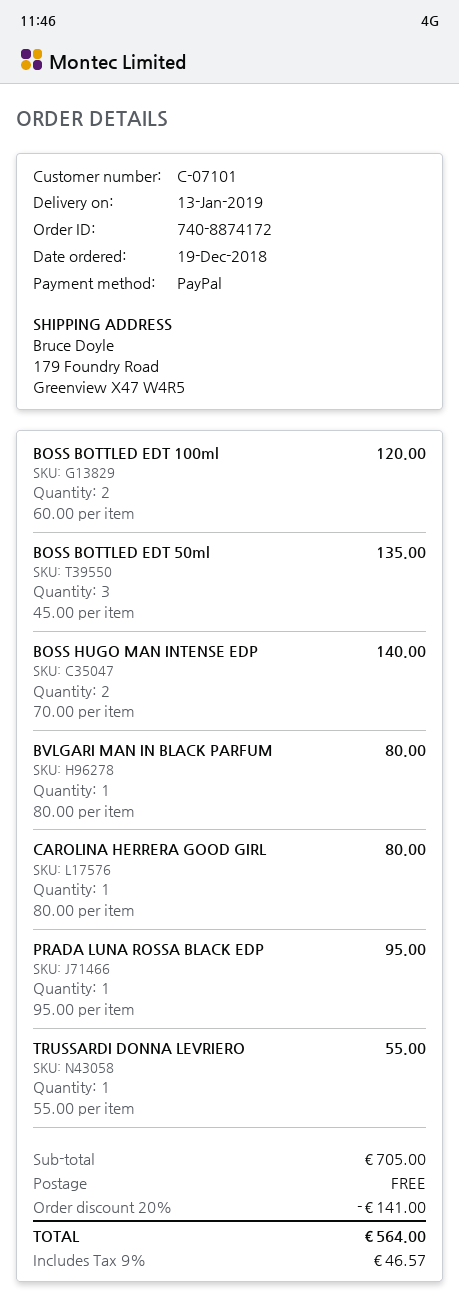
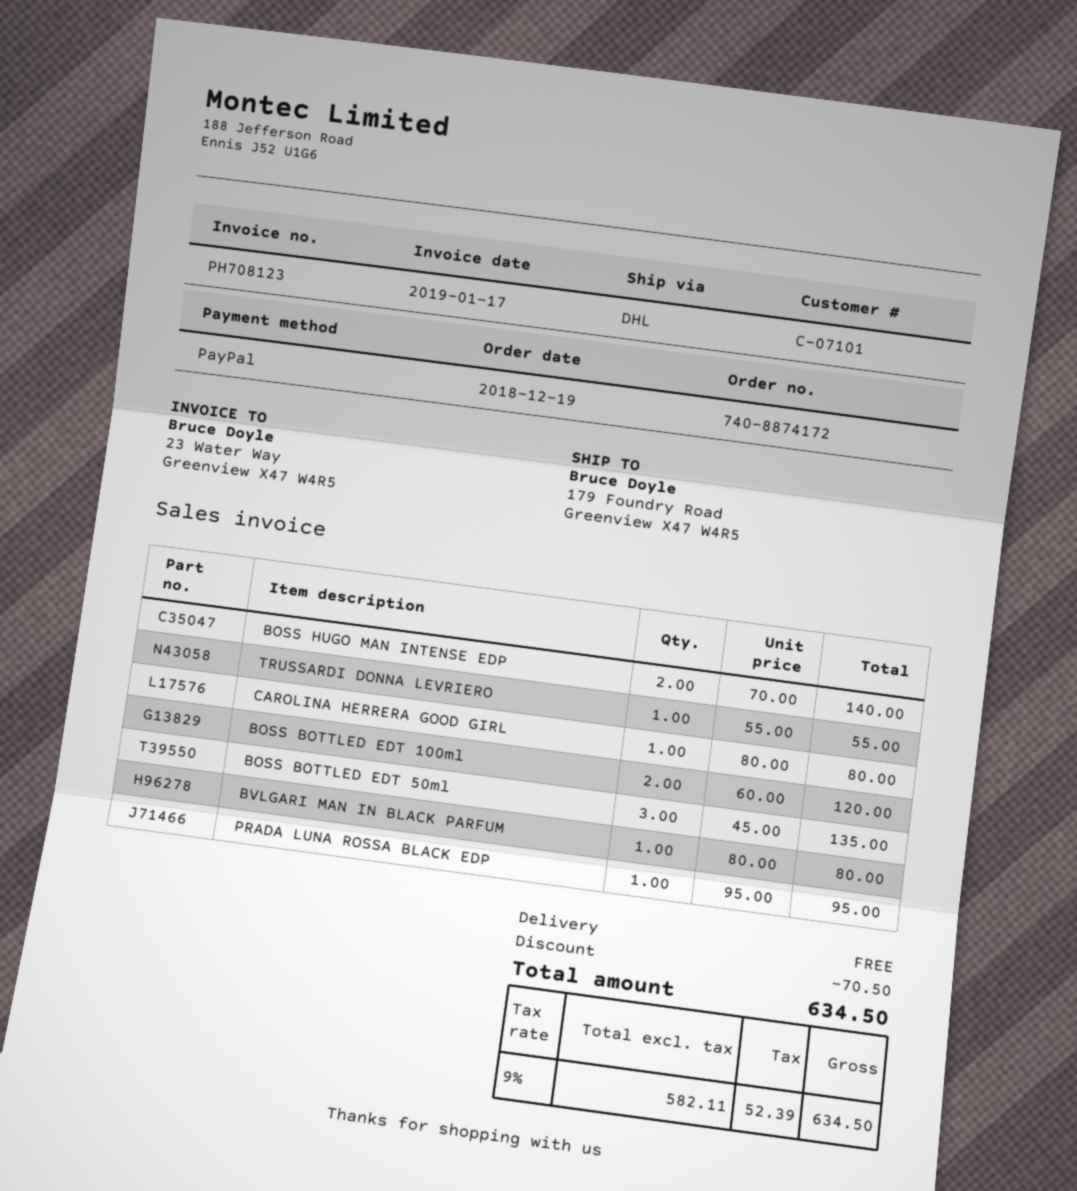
discount: 141.00 -> 70.50
tax: 9% = 46.57 -> 9% = 52.39
total: 564.00 -> 634.50

